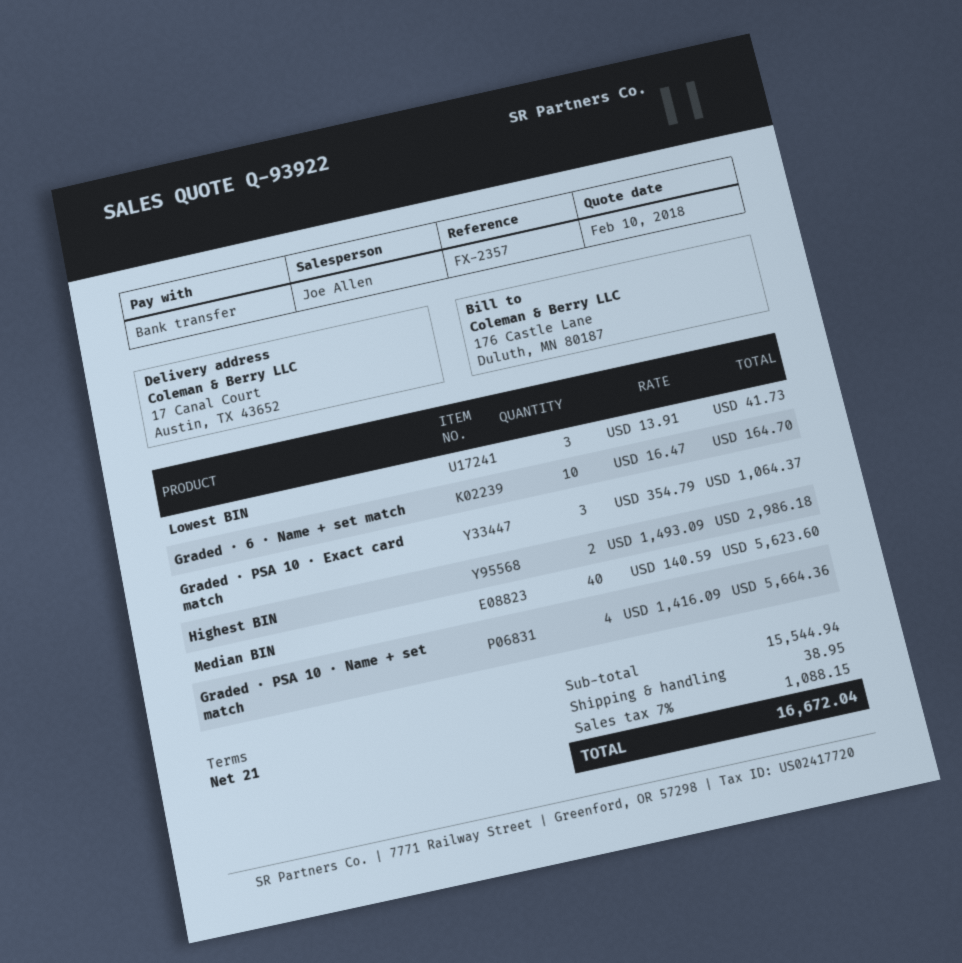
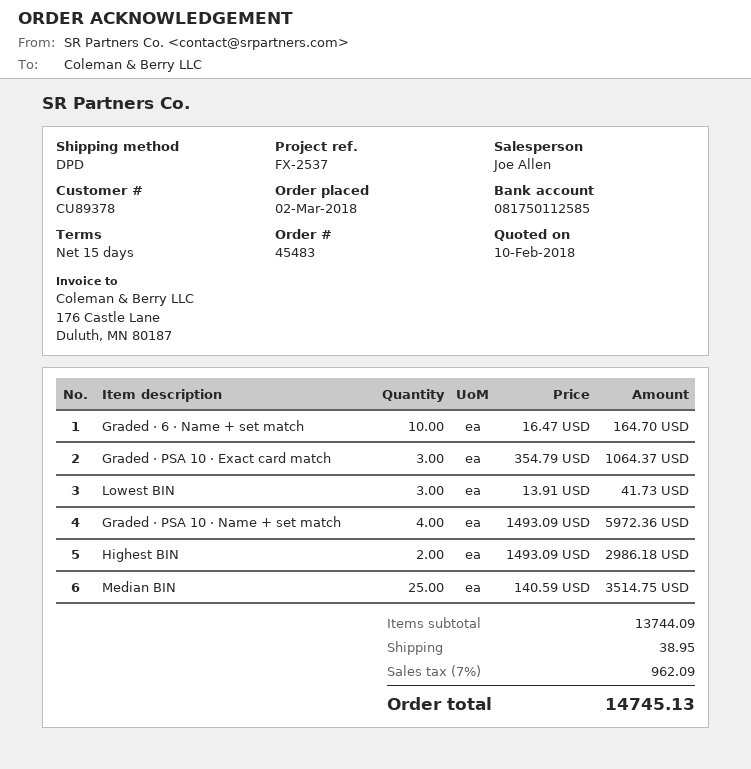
payment terms: 21 days -> 15 days
reference: FX-2357 -> FX-2537
Median BIN: 40 x 140.59 = 5623.60 -> 25 x 140.59 = 3514.75
Graded · PSA 10 · Name + set match: 4 x 1416.09 = 5664.36 -> 4 x 1493.09 = 5972.36
subtotal: 15544.94 -> 13744.09
tax: 7% = 1088.15 -> 7% = 962.09
total: 16672.04 -> 14745.13

